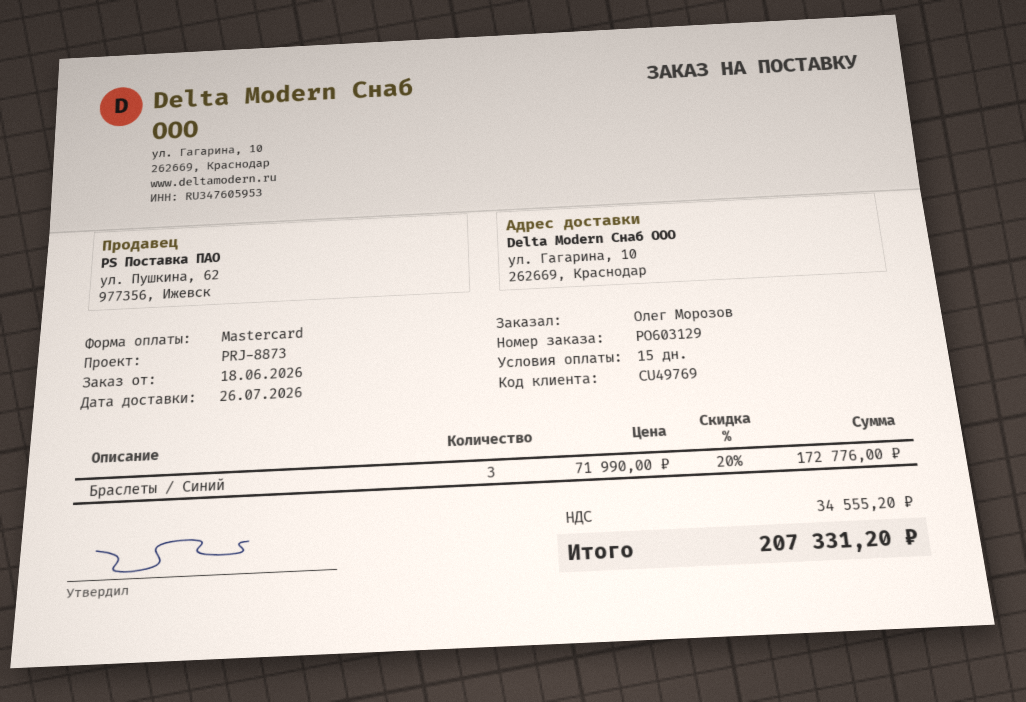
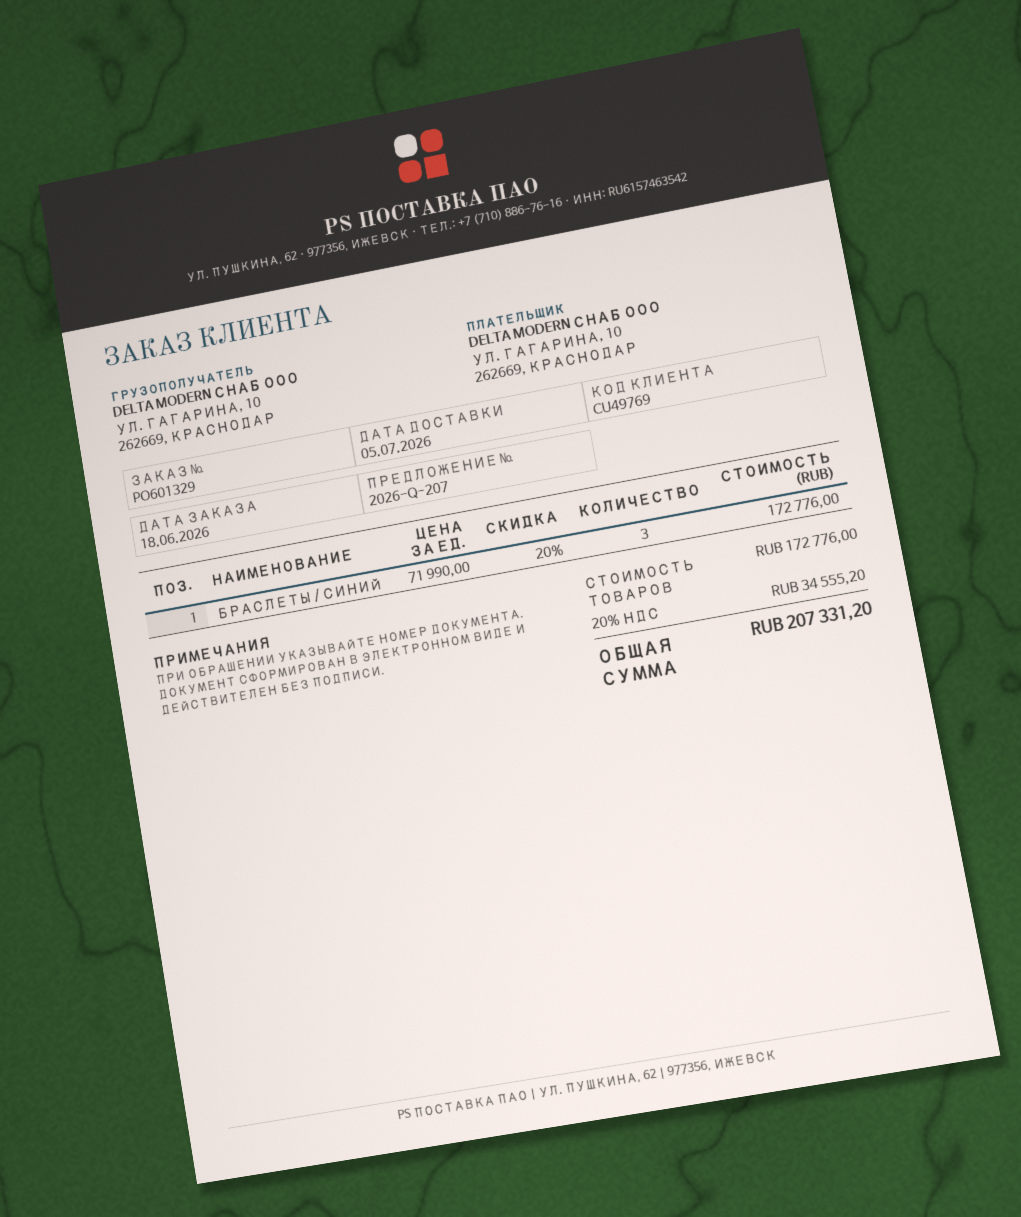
order number: PO603129 -> PO601329
delivery date: 2026-07-26 -> 2026-07-05

